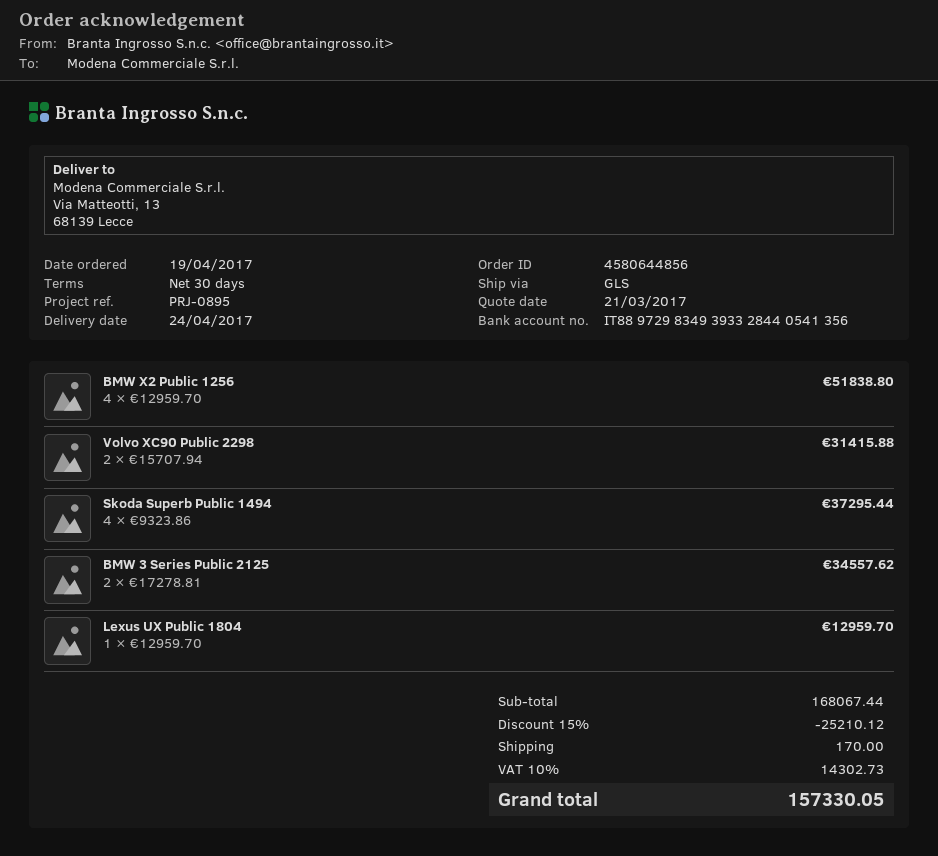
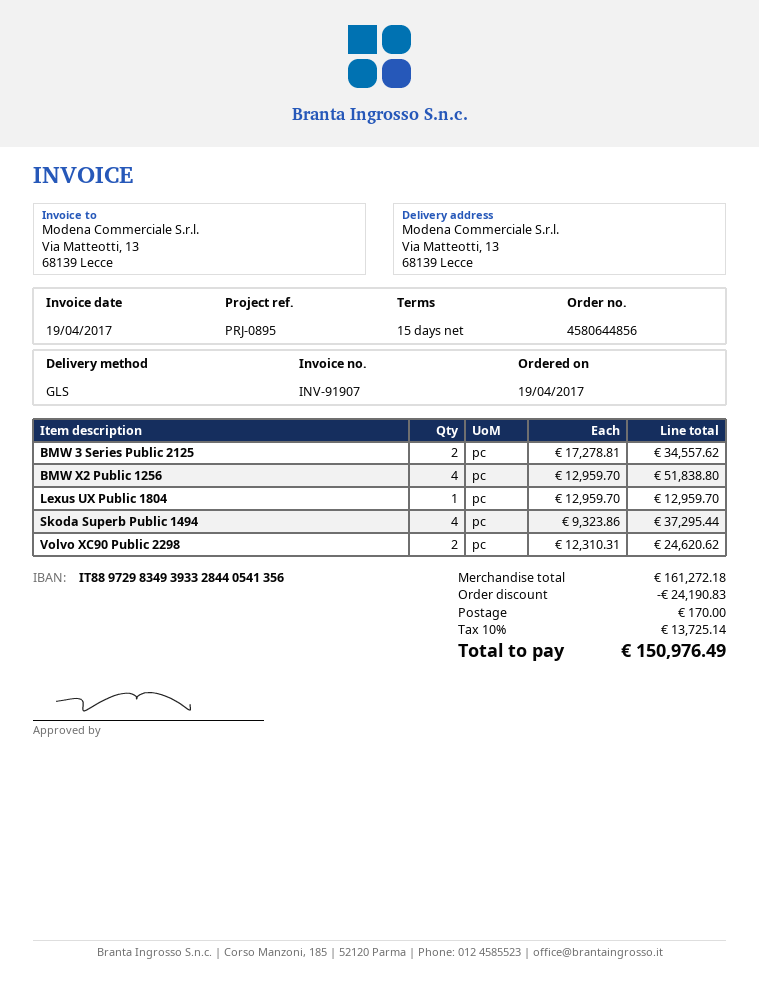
payment terms: 30 days -> 15 days
Volvo XC90 Public 2298: 2 x 15707.94 = 31415.88 -> 2 x 12310.31 = 24620.62
subtotal: 168067.44 -> 161272.18
discount: 25210.12 -> 24190.83
tax: 10% = 14302.73 -> 10% = 13725.14
total: 157330.05 -> 150976.49

